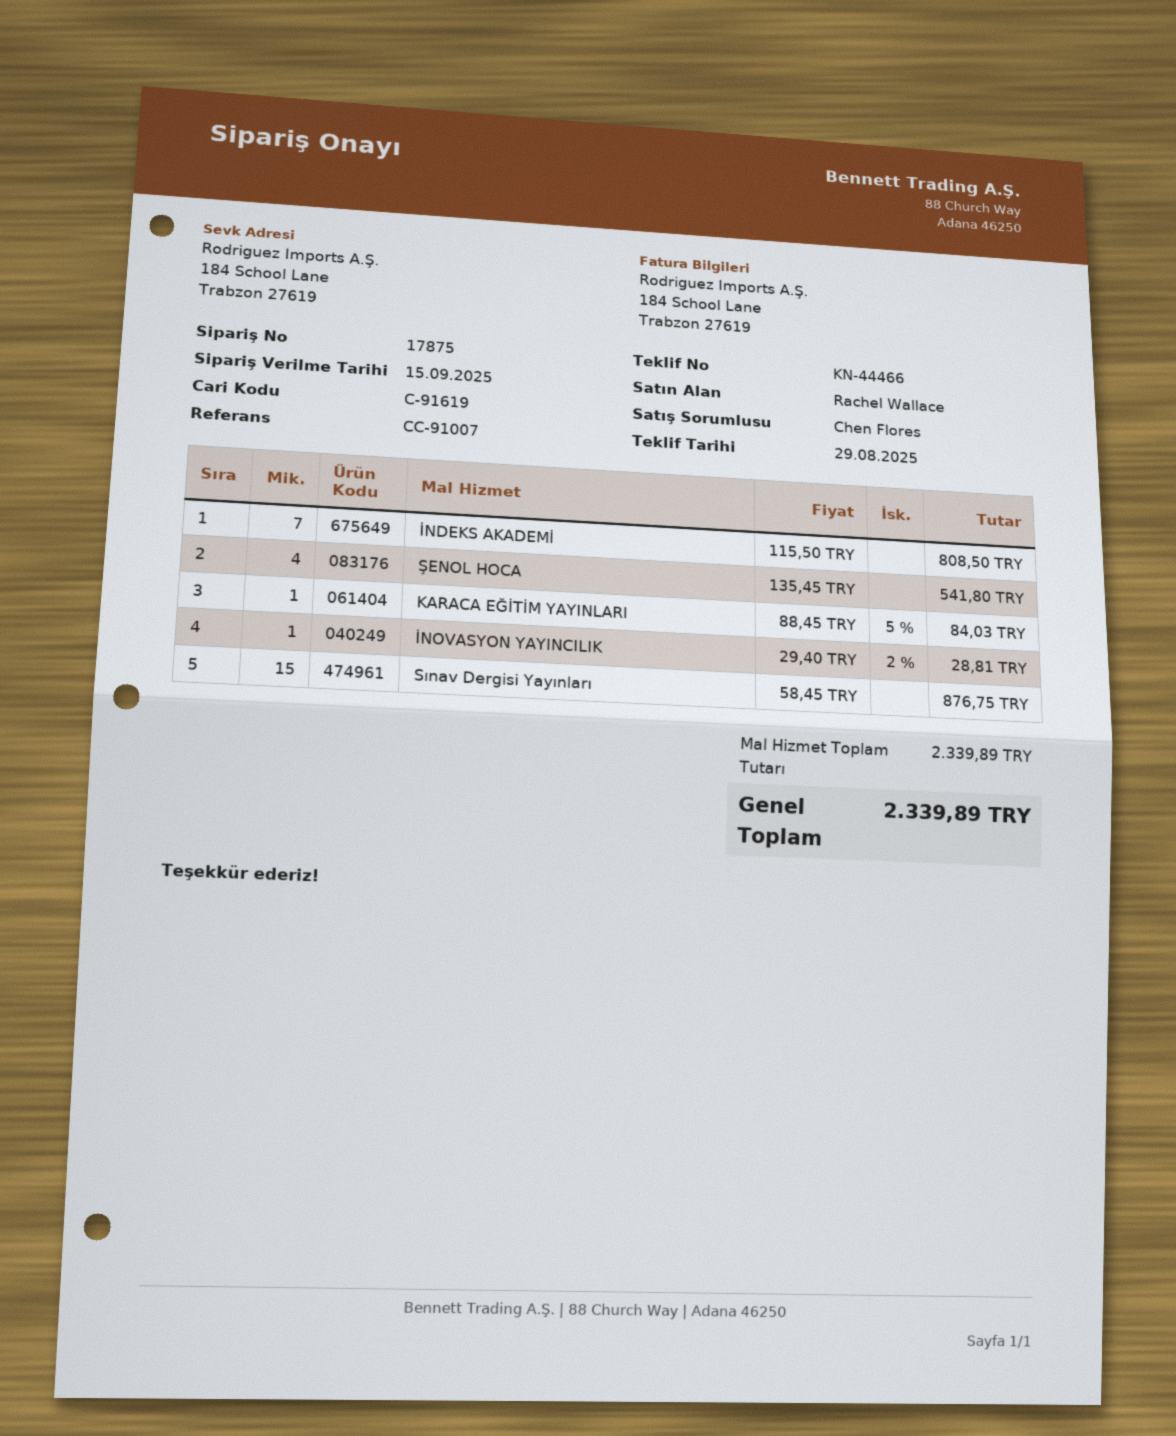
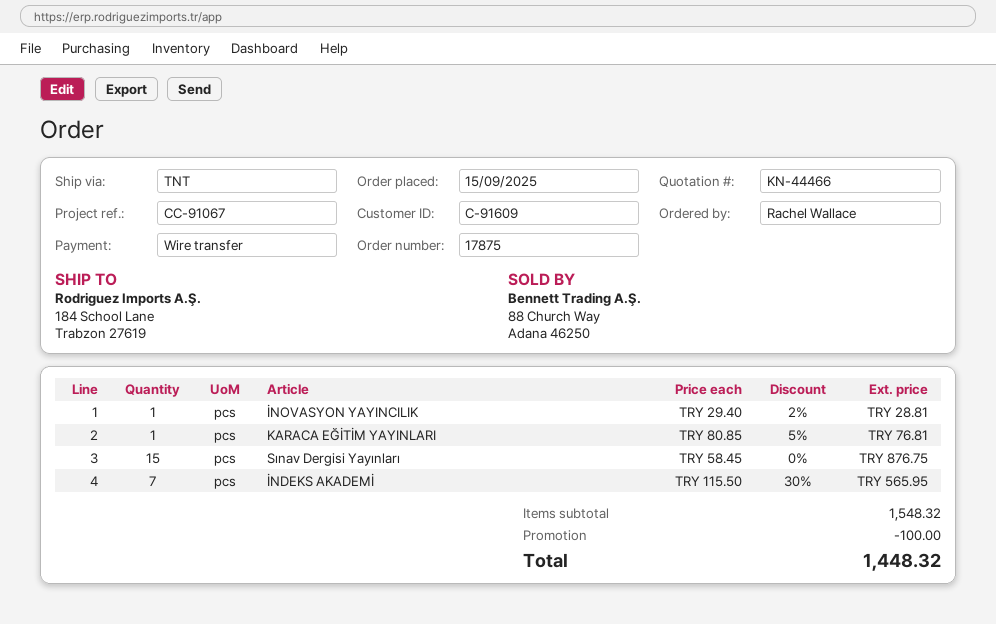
customer number: C-91619 -> C-91609
reference: CC-91007 -> CC-91067
İNDEKS AKADEMİ: 7 x 115.50 = 808.50 -> 7 x 115.50 - 30% = 565.95
ŞENOL HOCA: 4 x 135.45 = 541.80 -> none
KARACA EĞİTİM YAYINLARI: 1 x 88.45 - 5% = 84.03 -> 1 x 80.85 - 5% = 76.81
subtotal: 2339.89 -> 1548.32
discount: none -> 100.00
total: 2339.89 -> 1448.32

